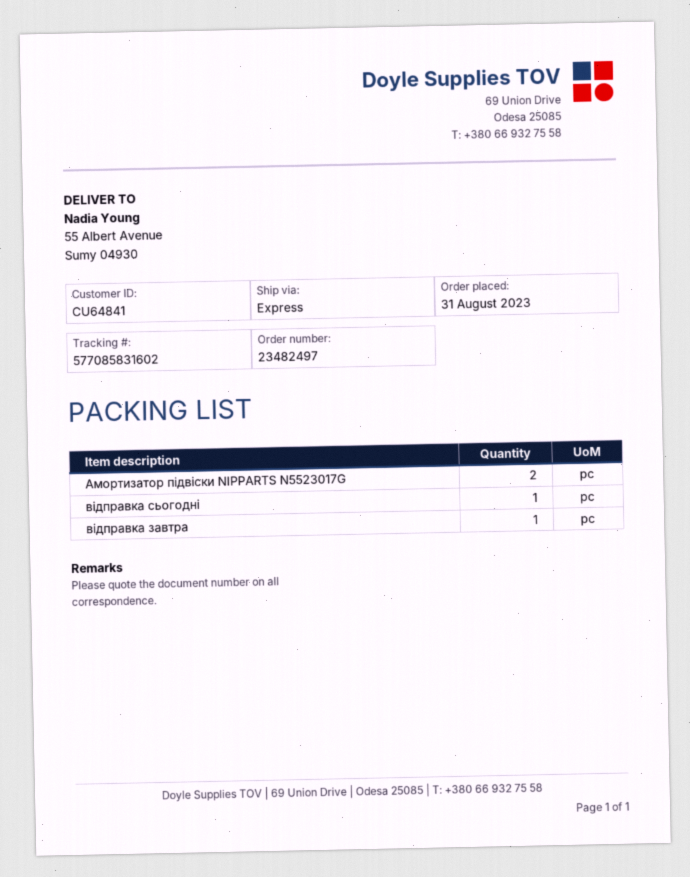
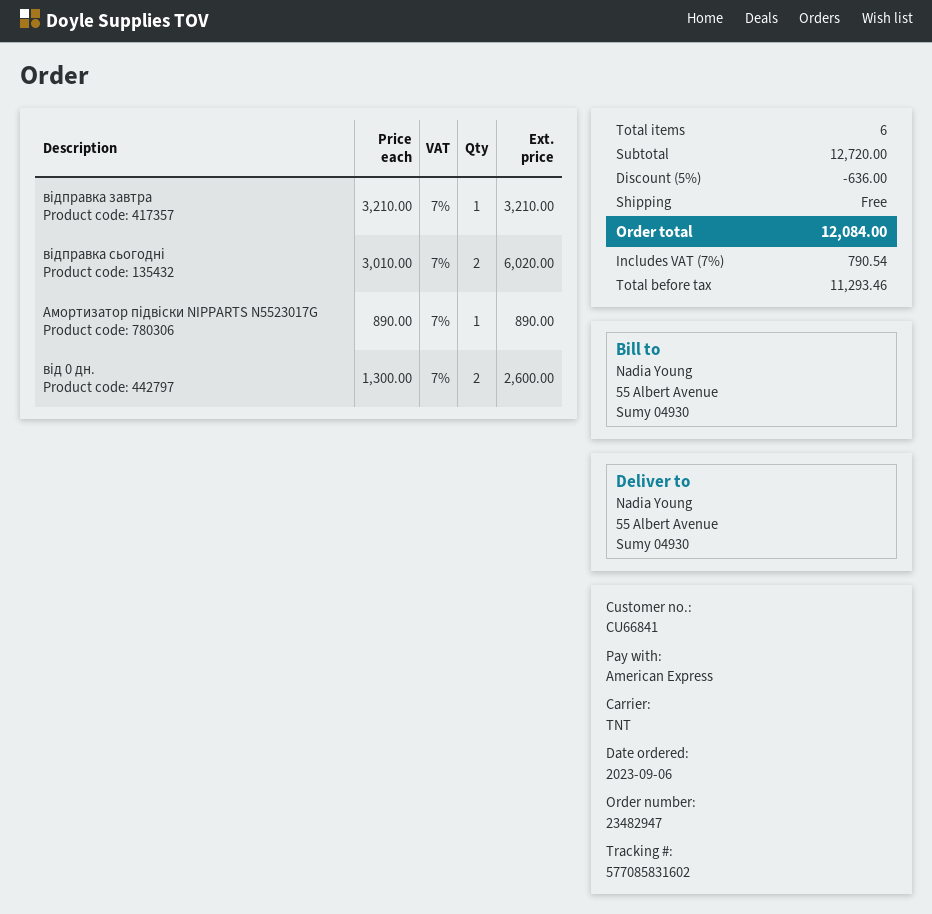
order number: 23482497 -> 23482947
order date: 2023-08-31 -> 2023-09-06
customer number: CU64841 -> CU66841
shipping method: express -> TNT
Амортизатор підвіски NIPPARTS N5523017G: 2 -> 1
відправка сьогодні: 1 -> 2
від 0 дн.: none -> 2

